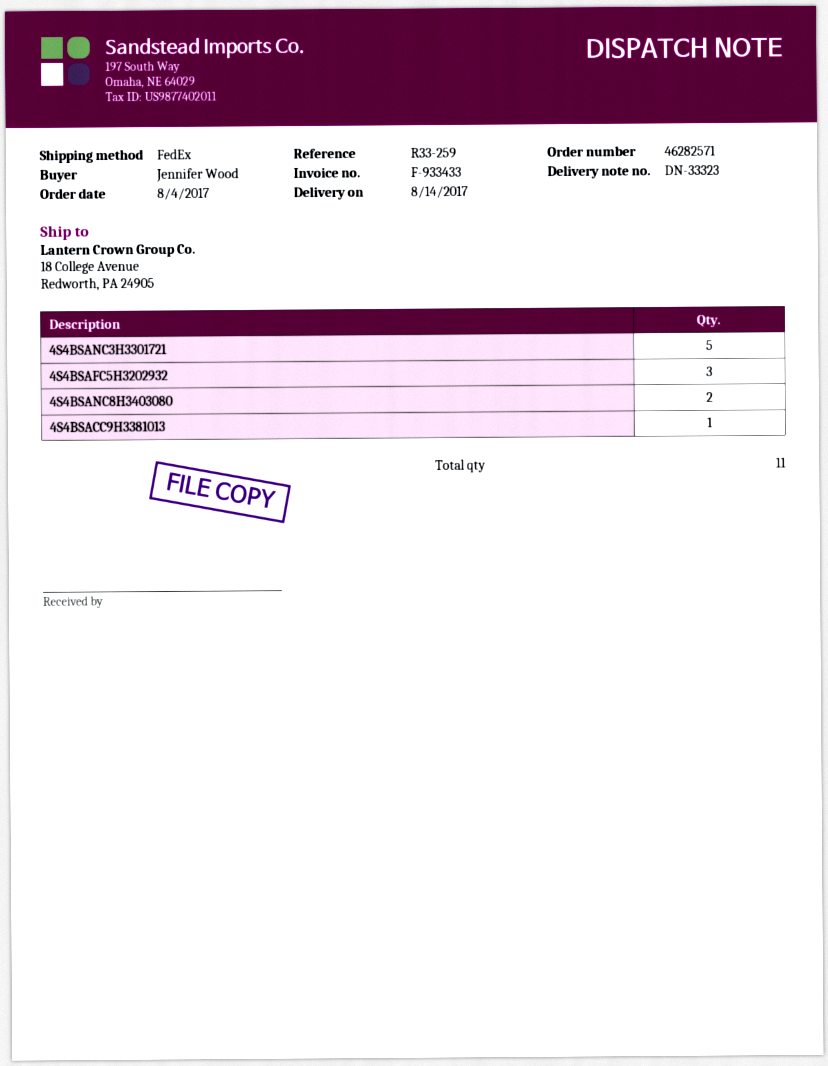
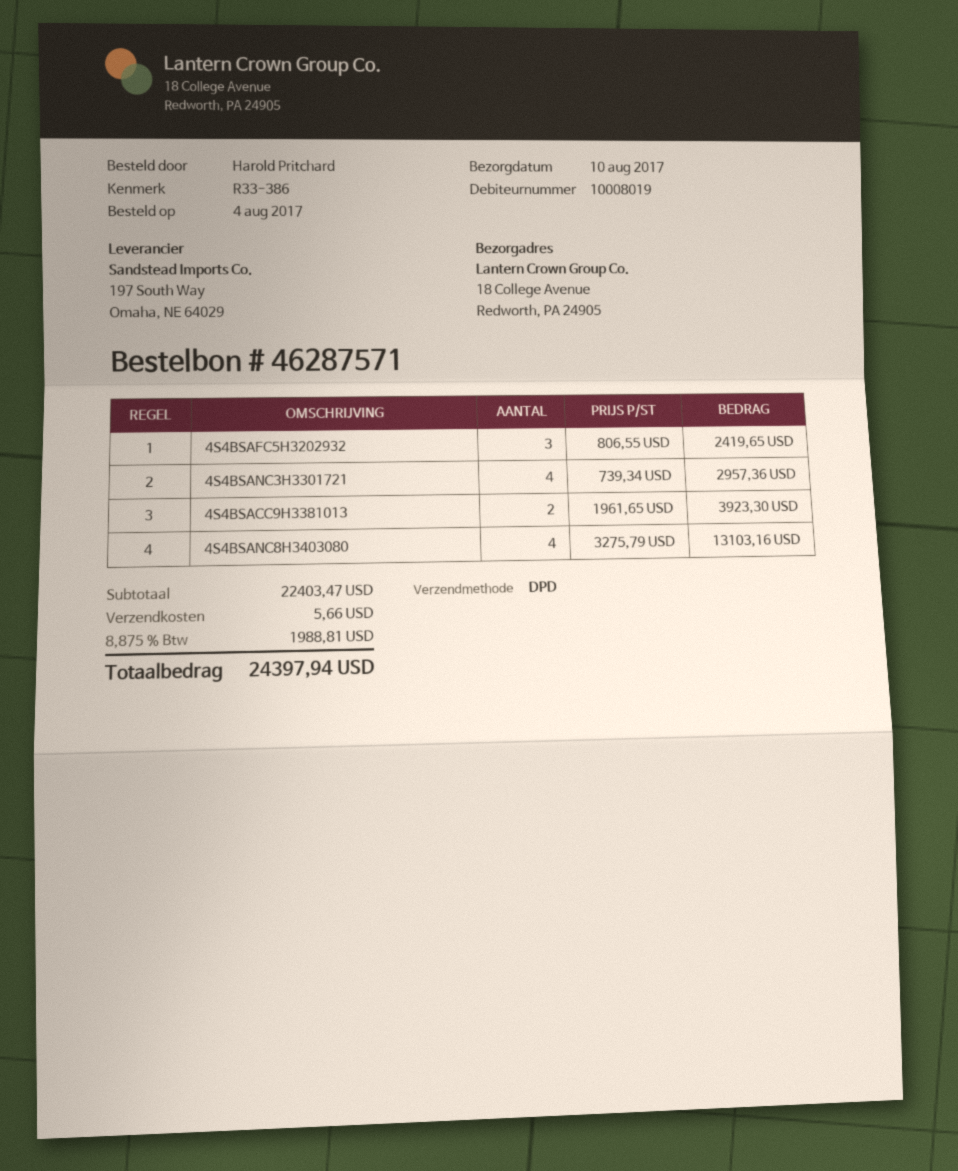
order number: 46282571 -> 46287571
delivery date: 2017-08-14 -> 2017-08-10
reference: R33-259 -> R33-386
ordered by: Jennifer Wood -> Harold Pritchard
shipping method: FedEx -> DPD
4S4BSANC3H3301721: 5 -> 4
4S4BSANC8H3403080: 2 -> 4
4S4BSACC9H3381013: 1 -> 2

